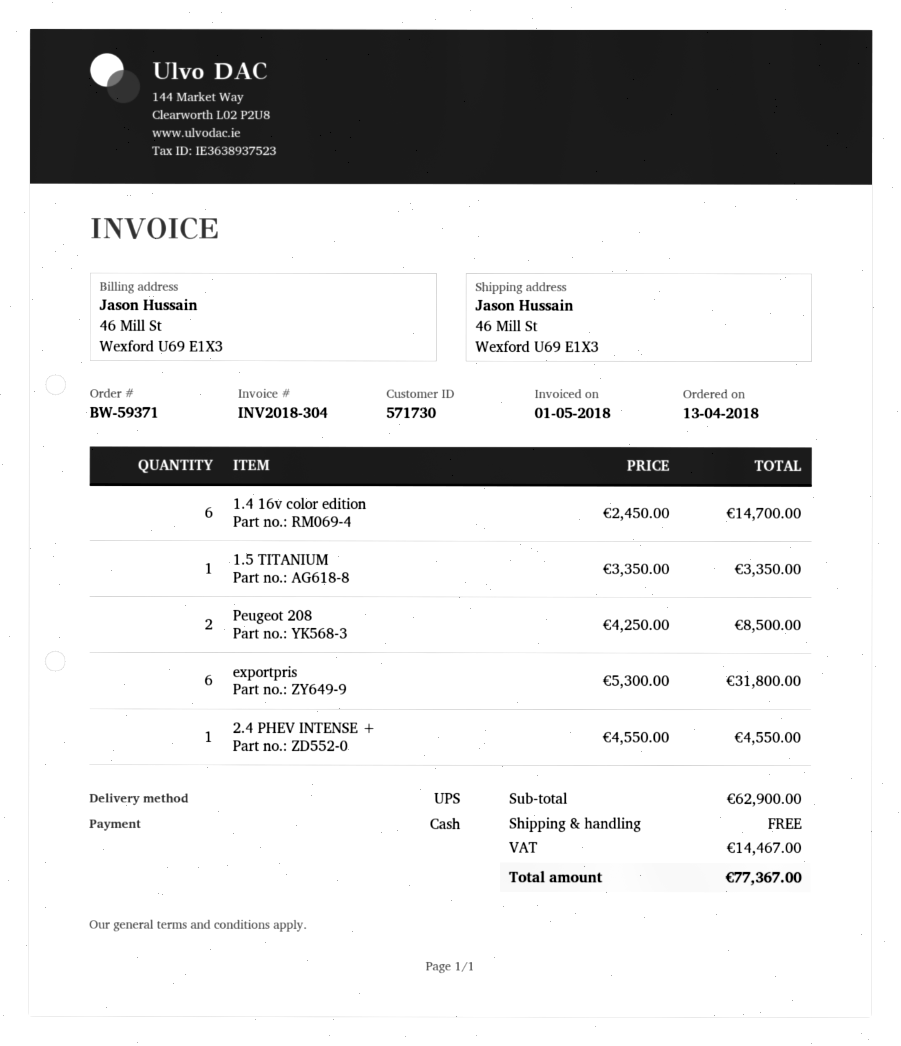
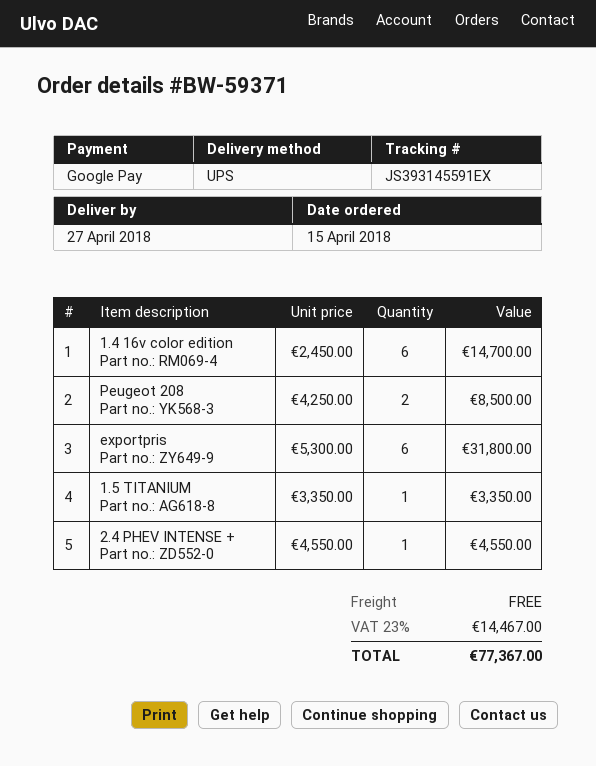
order date: 2018-04-13 -> 2018-04-15
payment method: cash -> Google Pay

